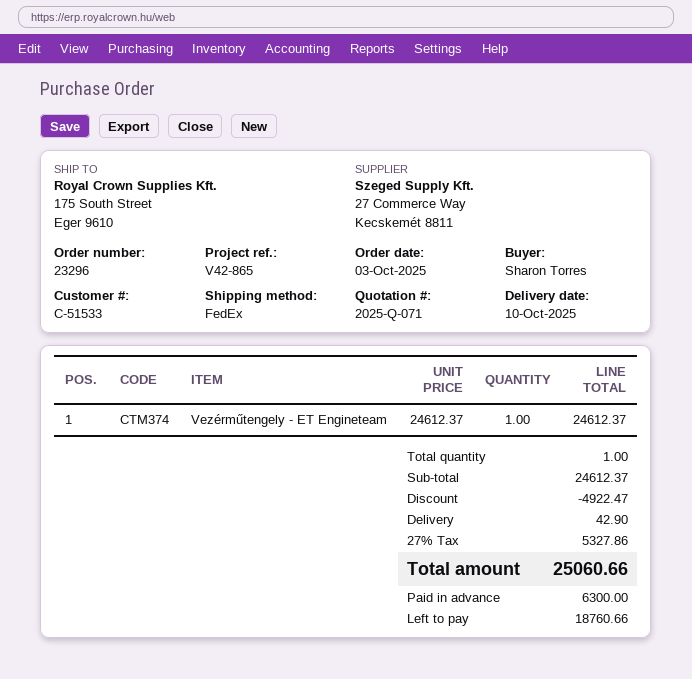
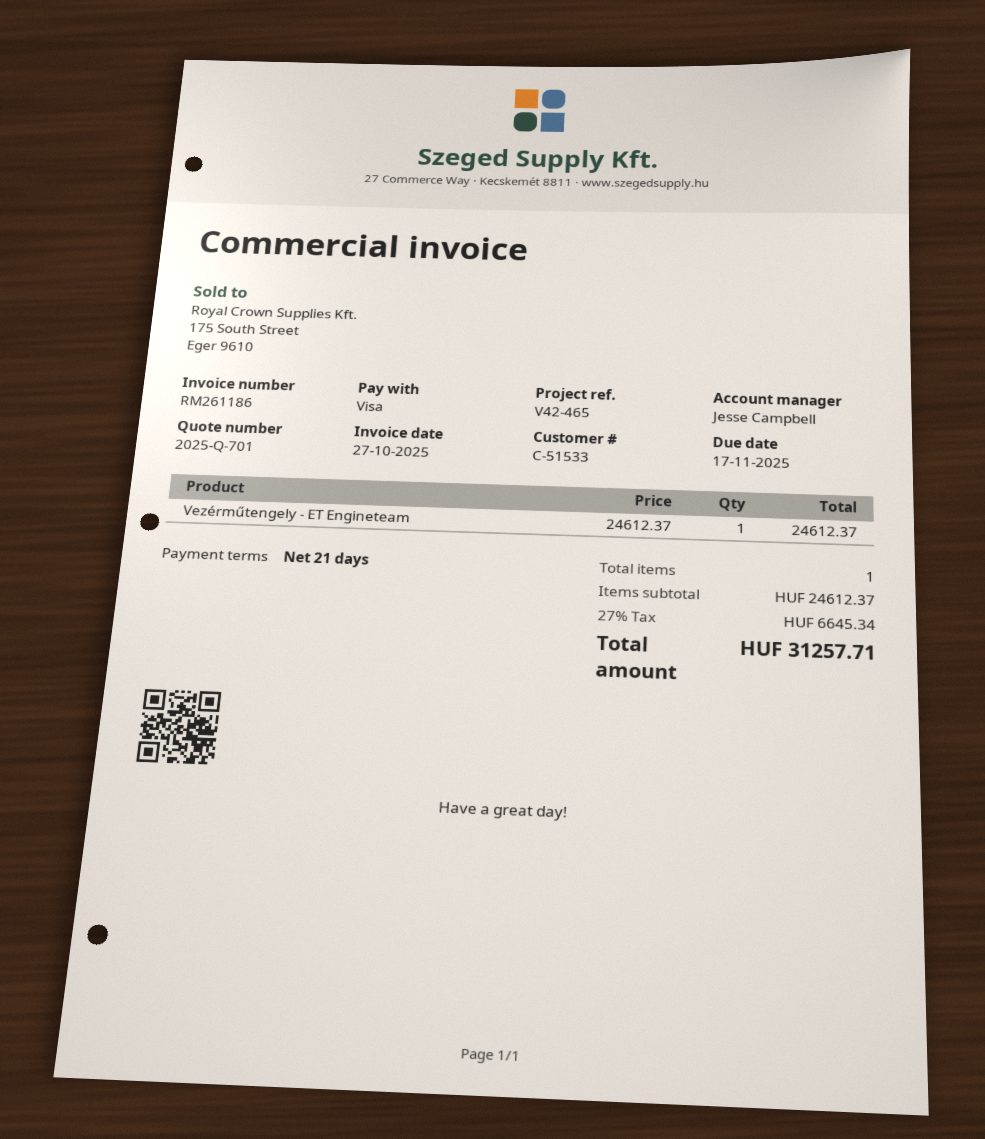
quote number: 2025-Q-071 -> 2025-Q-701
reference: V42-865 -> V42-465
discount: 4922.47 -> none
shipping: 42.90 -> none
tax: 27% = 5327.86 -> 27% = 6645.34
total: 25060.66 -> 31257.71

